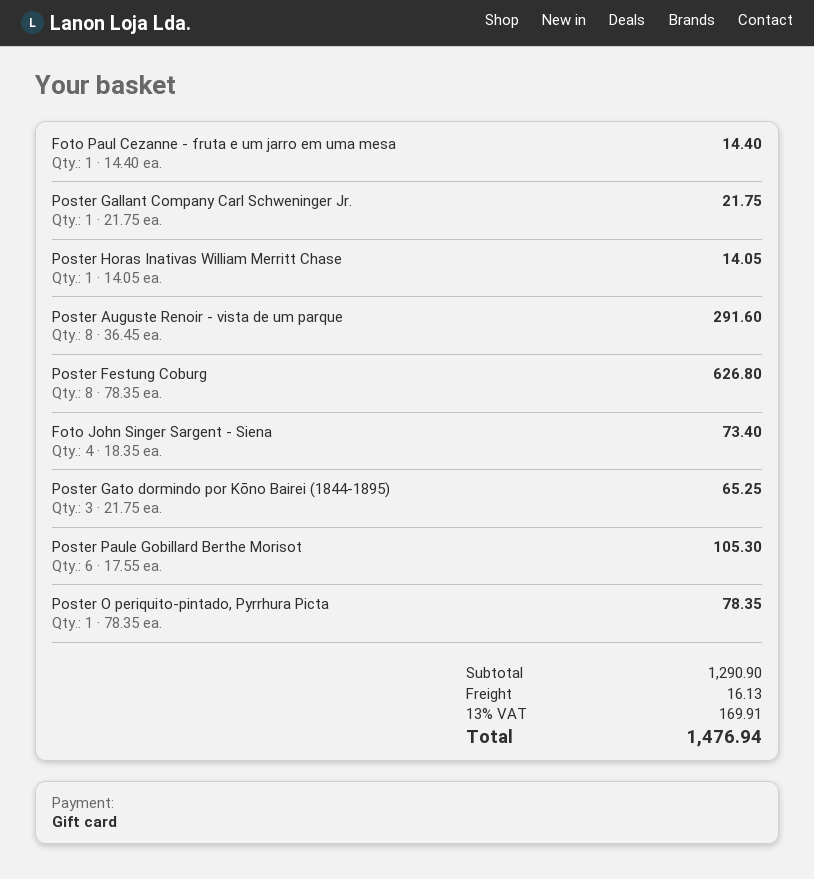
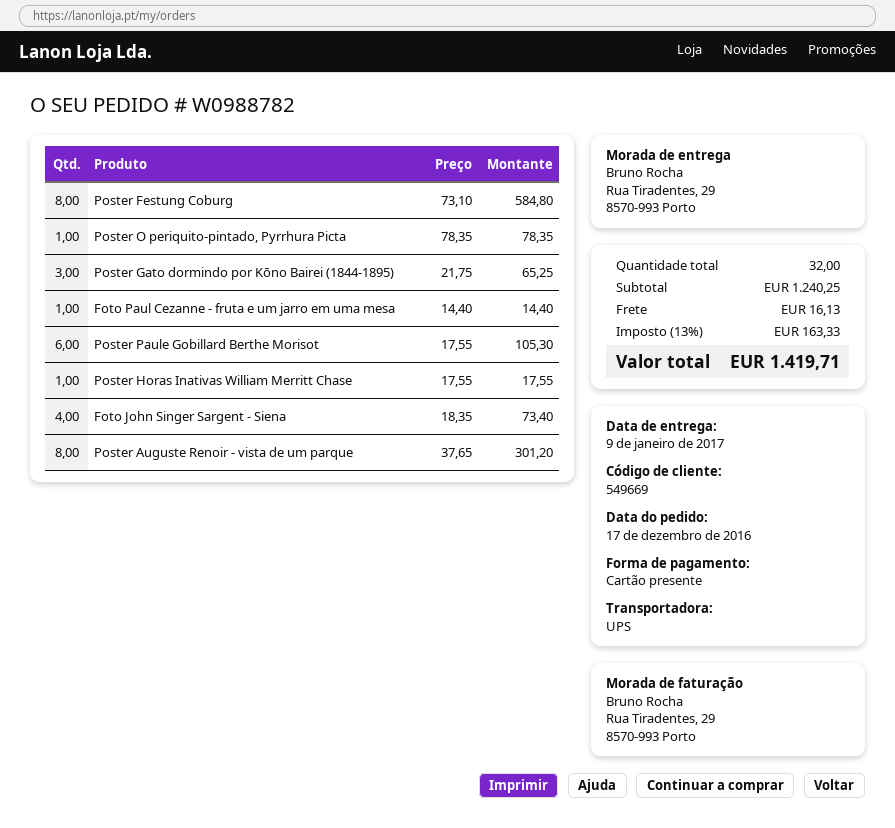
Poster Gallant Company Carl Schweninger Jr.: 1 x 21.75 = 21.75 -> none
Poster Horas Inativas William Merritt Chase: 1 x 14.05 = 14.05 -> 1 x 17.55 = 17.55
Poster Auguste Renoir - vista de um parque: 8 x 36.45 = 291.60 -> 8 x 37.65 = 301.20
Poster Festung Coburg: 8 x 78.35 = 626.80 -> 8 x 73.10 = 584.80
subtotal: 1290.90 -> 1240.25
tax: 13% = 169.91 -> 13% = 163.33
total: 1476.94 -> 1419.71

